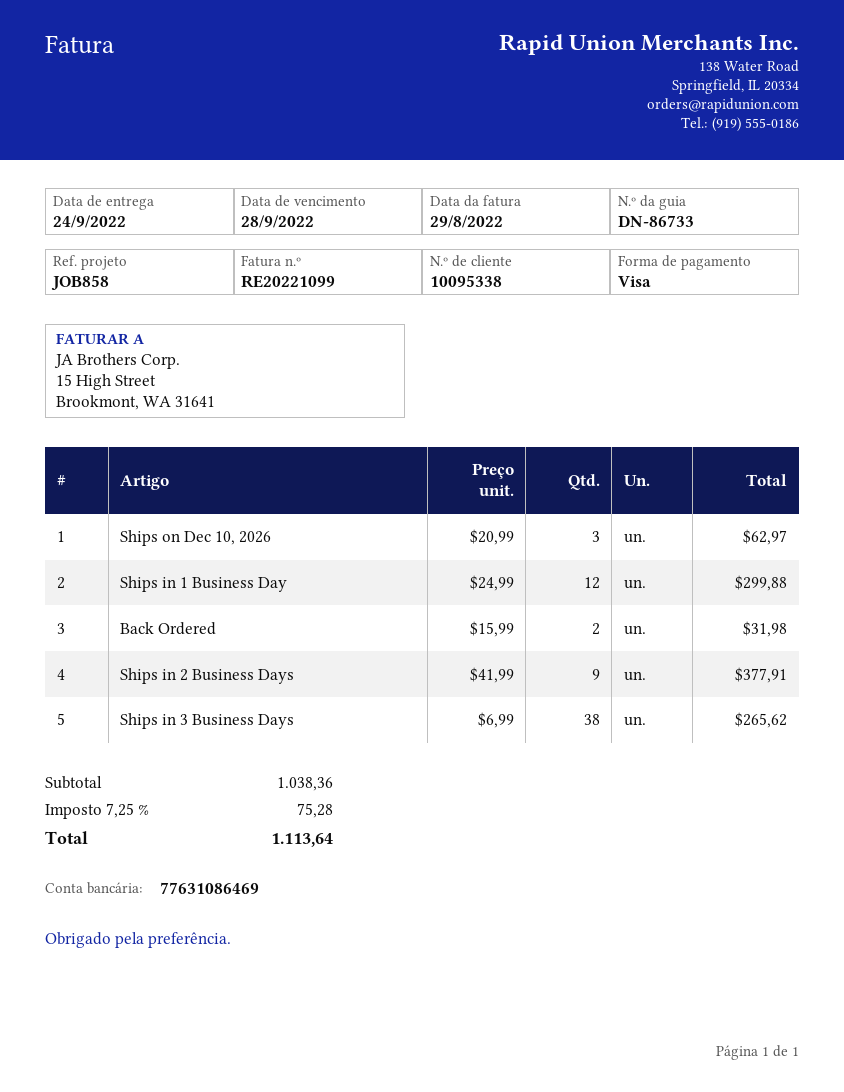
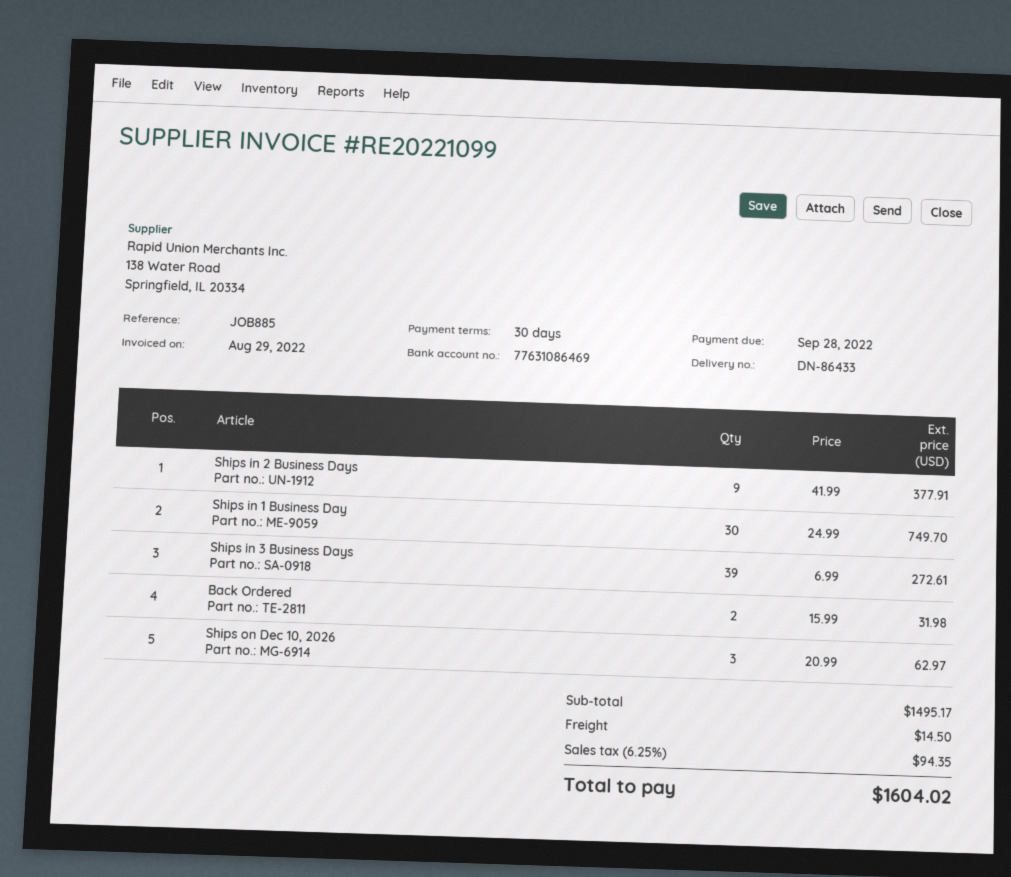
delivery note number: DN-86733 -> DN-86433
reference: JOB858 -> JOB885
Ships in 1 Business Day: 12 x 24.99 = 299.88 -> 30 x 24.99 = 749.70
Ships in 3 Business Days: 38 x 6.99 = 265.62 -> 39 x 6.99 = 272.61
subtotal: 1038.36 -> 1495.17
shipping: none -> 14.50
tax: 7.25% = 75.28 -> 6.25% = 94.35
total: 1113.64 -> 1604.02

